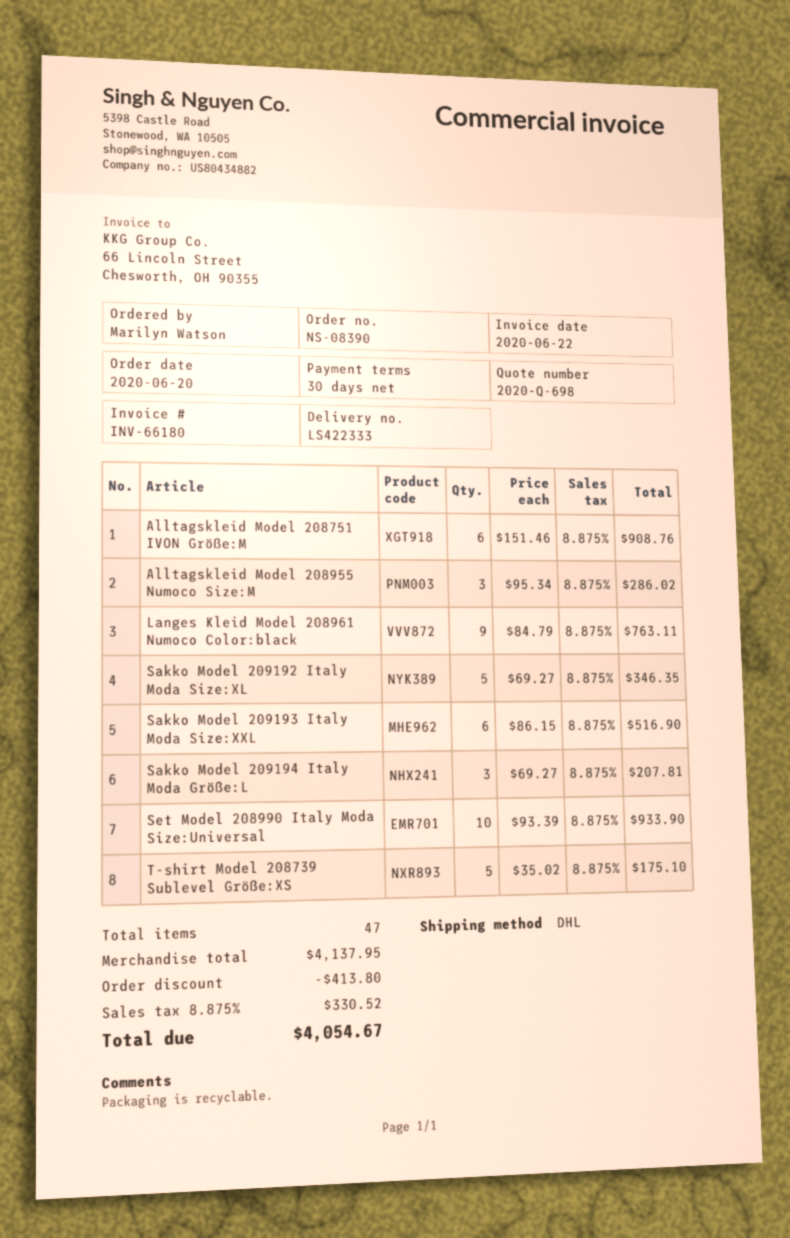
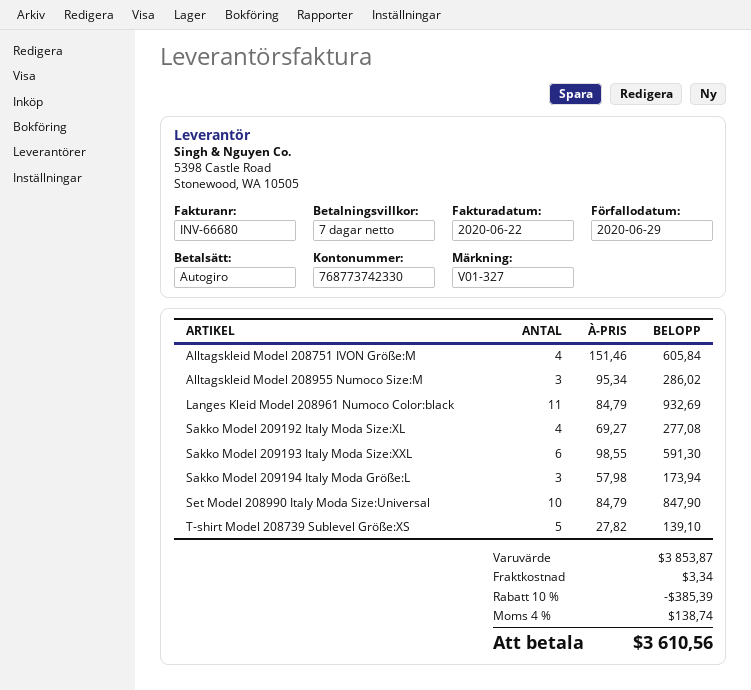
invoice number: INV-66180 -> INV-66680
payment terms: 30 days -> 7 days
Alltagskleid Model 208751 IVON Größe:M: 6 x 151.46 = 908.76 -> 4 x 151.46 = 605.84
Langes Kleid Model 208961 Numoco Color:black: 9 x 84.79 = 763.11 -> 11 x 84.79 = 932.69
Sakko Model 209192 Italy Moda Size:XL: 5 x 69.27 = 346.35 -> 4 x 69.27 = 277.08
Sakko Model 209193 Italy Moda Size:XXL: 6 x 86.15 = 516.90 -> 6 x 98.55 = 591.30
Sakko Model 209194 Italy Moda Größe:L: 3 x 69.27 = 207.81 -> 3 x 57.98 = 173.94
Set Model 208990 Italy Moda Size:Universal: 10 x 93.39 = 933.90 -> 10 x 84.79 = 847.90
T-shirt Model 208739 Sublevel Größe:XS: 5 x 35.02 = 175.10 -> 5 x 27.82 = 139.10
subtotal: 4137.95 -> 3853.87
discount: 413.80 -> 385.39
shipping: none -> 3.34
tax: 8.875% = 330.52 -> 4% = 138.74
total: 4054.67 -> 3610.56

